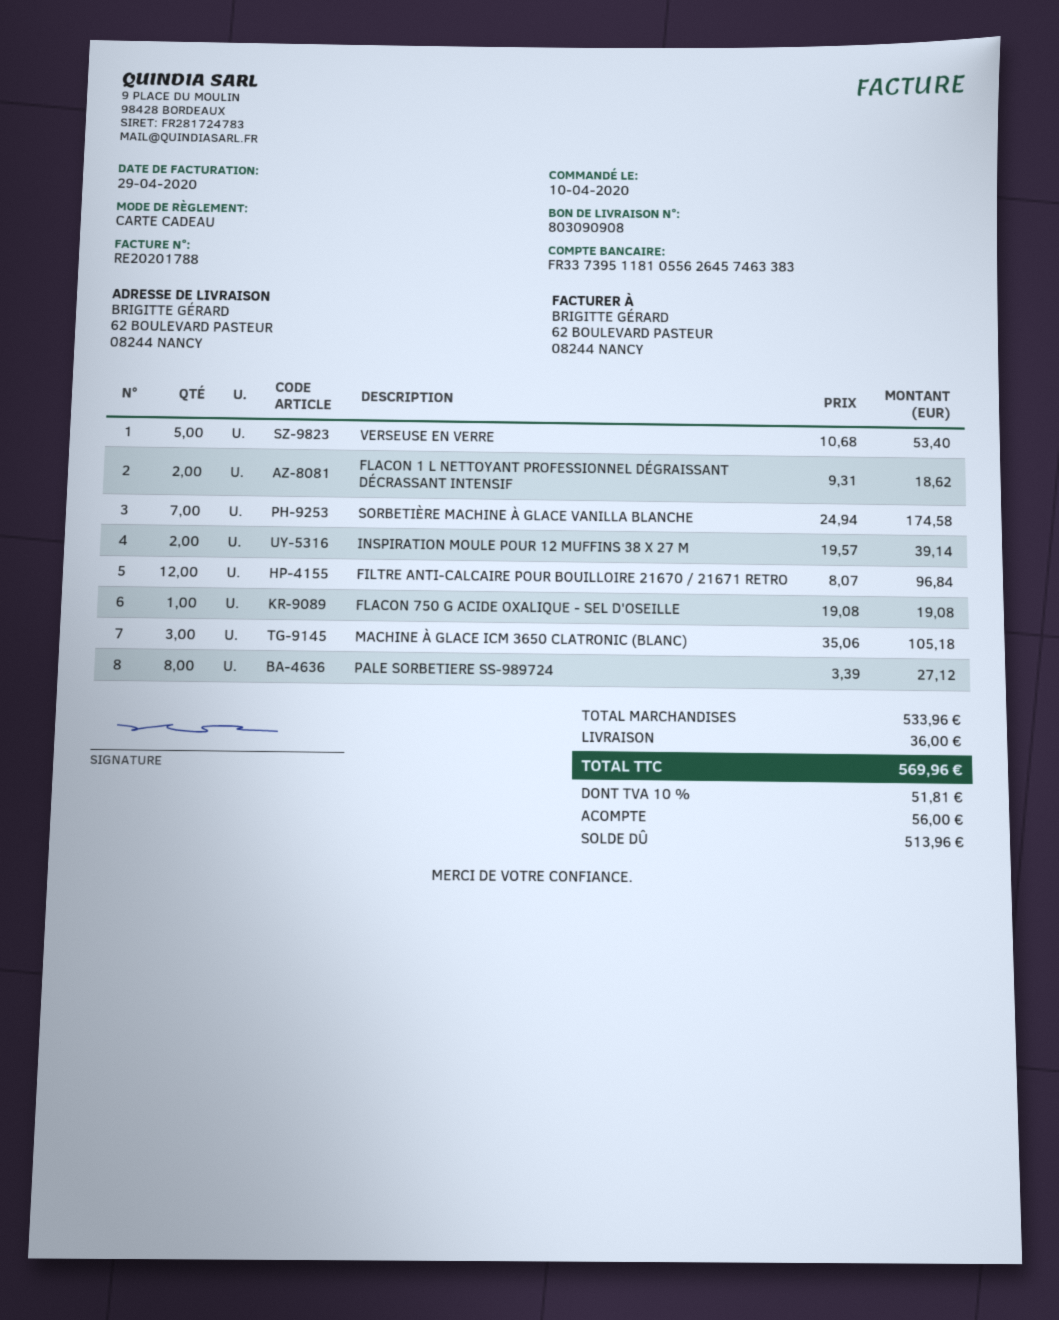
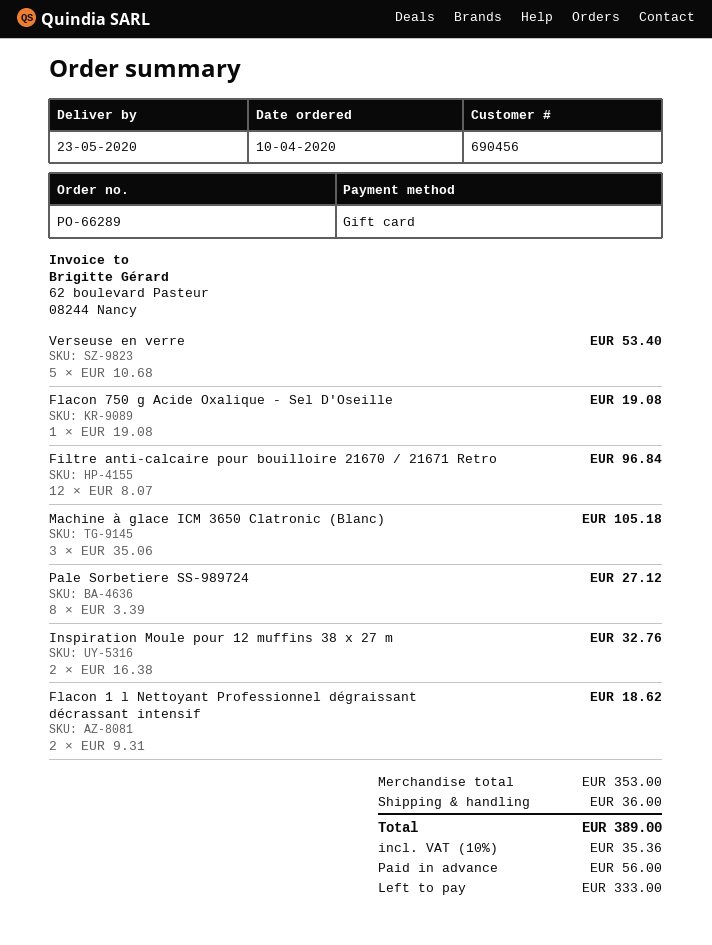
SORBETIÈRE MACHINE À GLACE VANILLA BLANCHE: 7 x 24.94 = 174.58 -> none
INSPIRATION MOULE POUR 12 MUFFINS 38 X 27 M: 2 x 19.57 = 39.14 -> 2 x 16.38 = 32.76
subtotal: 533.96 -> 353.00
tax: 10% = 51.81 -> 10% = 35.36
total: 569.96 -> 389.00
balance: 513.96 -> 333.00

